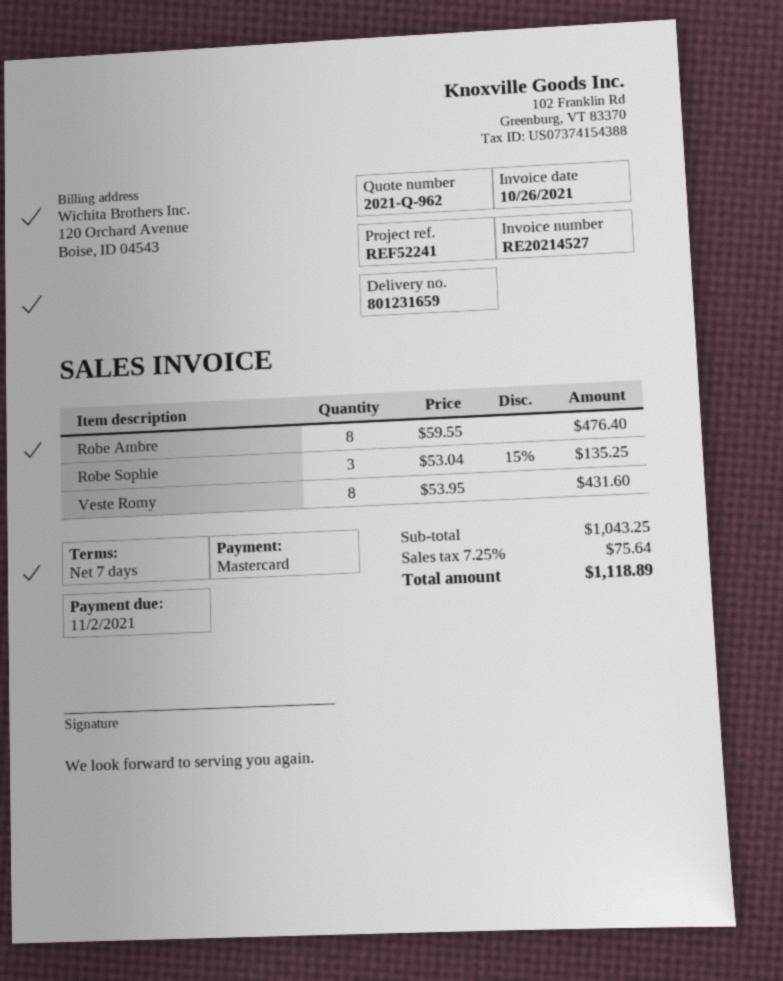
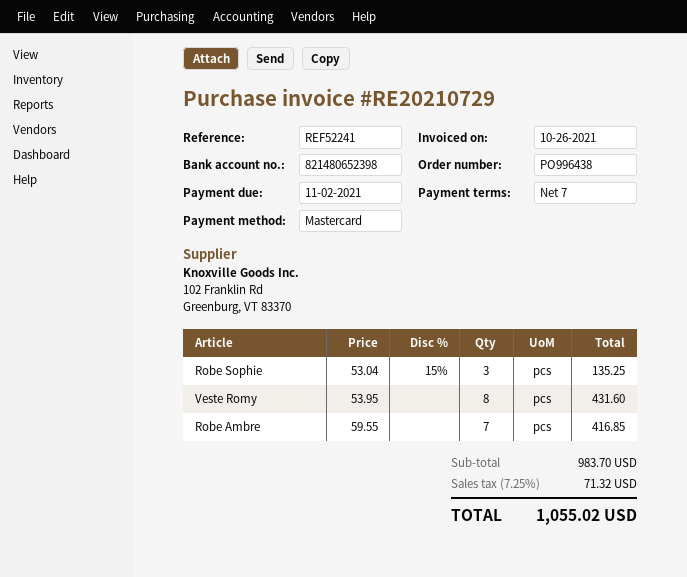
invoice number: RE20214527 -> RE20210729
Robe Ambre: 8 x 59.55 = 476.40 -> 7 x 59.55 = 416.85
subtotal: 1043.25 -> 983.70
tax: 7.25% = 75.64 -> 7.25% = 71.32
total: 1118.89 -> 1055.02

